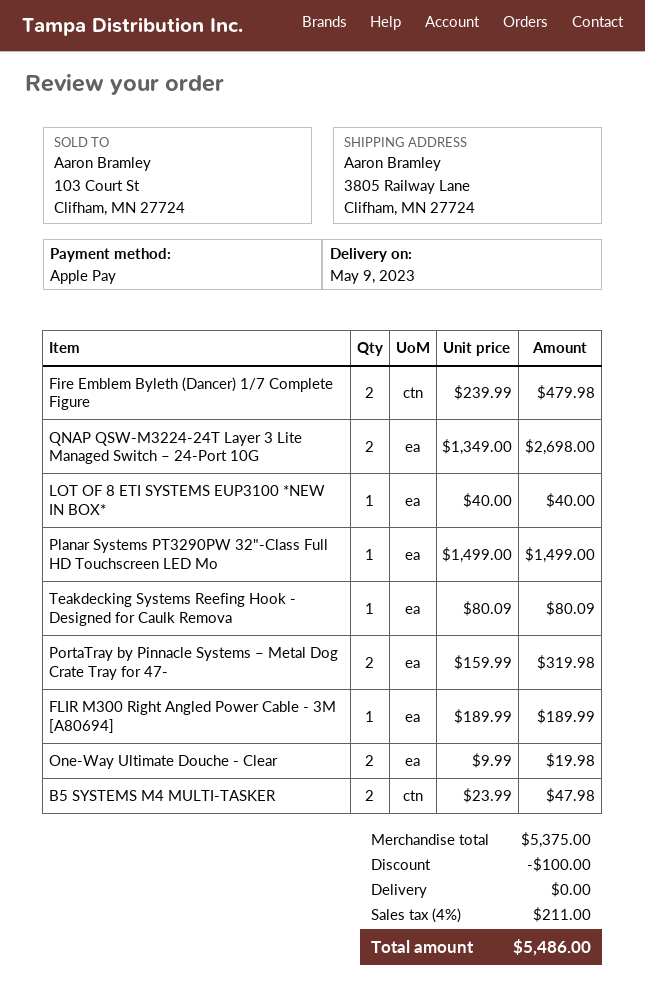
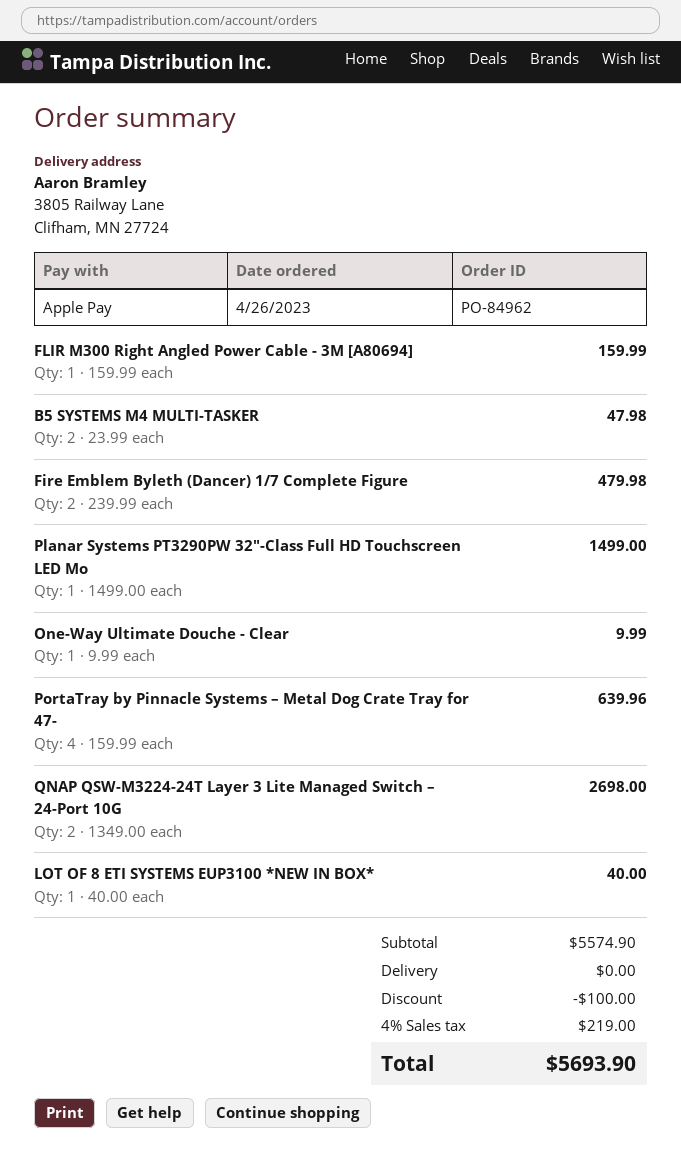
Teakdecking Systems Reefing Hook - Designed for Caulk Remova: 1 x 80.09 = 80.09 -> none
PortaTray by Pinnacle Systems – Metal Dog Crate Tray for 47-: 2 x 159.99 = 319.98 -> 4 x 159.99 = 639.96
FLIR M300 Right Angled Power Cable - 3M [A80694]: 1 x 189.99 = 189.99 -> 1 x 159.99 = 159.99
One-Way Ultimate Douche - Clear: 2 x 9.99 = 19.98 -> 1 x 9.99 = 9.99
subtotal: 5375.00 -> 5574.90
tax: 4% = 211.00 -> 4% = 219.00
total: 5486.00 -> 5693.90

